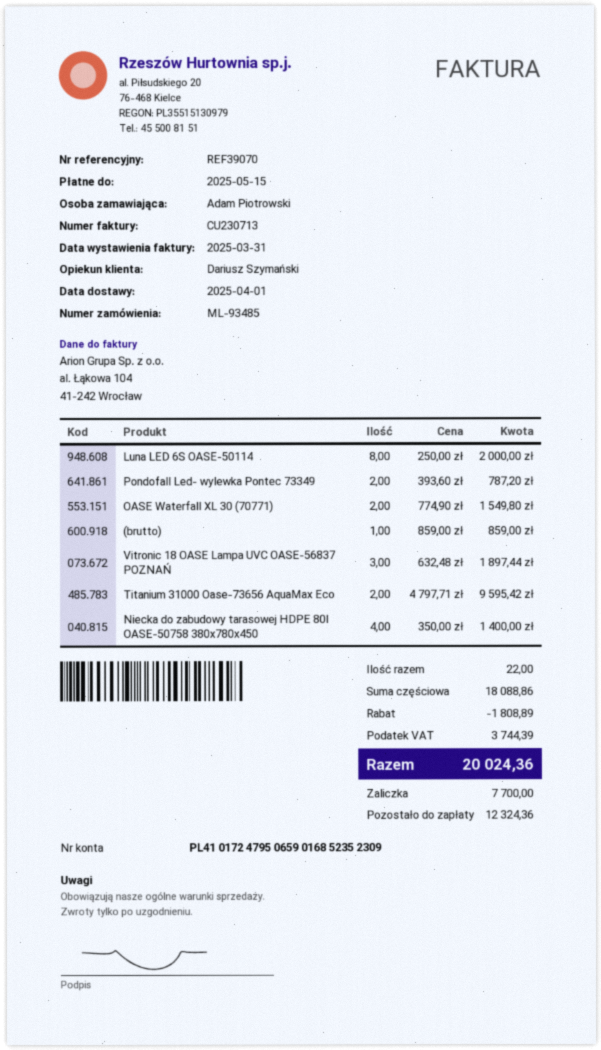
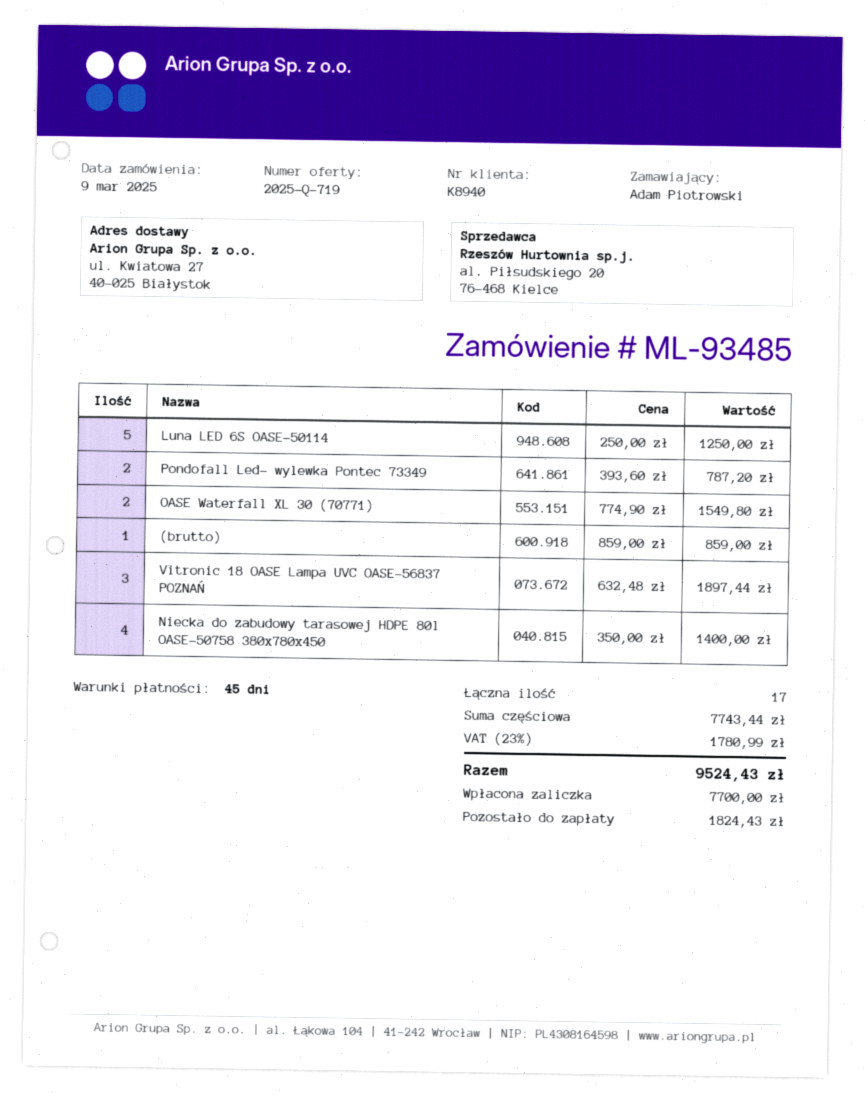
Luna LED 6S OASE-50114: 8 x 250.00 = 2000.00 -> 5 x 250.00 = 1250.00
Titanium 31000 Oase-73656 AquaMax Eco: 2 x 4797.71 = 9595.42 -> none
total quantity: 22 -> 17
subtotal: 18088.86 -> 7743.44
discount: 1808.89 -> none
tax: 3744.39 -> 1780.99
total: 20024.36 -> 9524.43
balance: 12324.36 -> 1824.43

